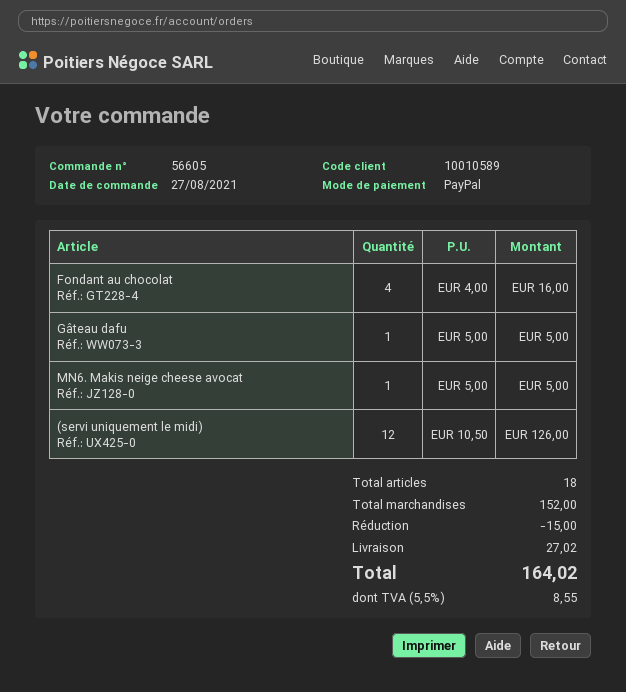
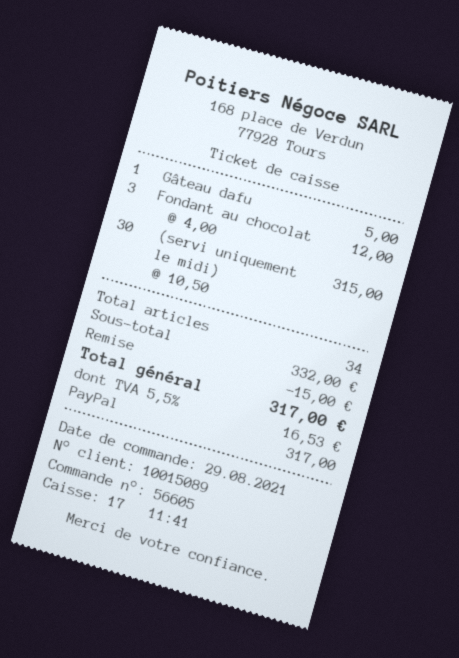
order date: 2021-08-27 -> 2021-08-29
customer number: 10010589 -> 10015089
Fondant au chocolat: 4 x 4.00 = 16.00 -> 3 x 4.00 = 12.00
MN6. Makis neige cheese avocat: 1 x 5.00 = 5.00 -> none
(servi uniquement le midi): 12 x 10.50 = 126.00 -> 30 x 10.50 = 315.00
total quantity: 18 -> 34
subtotal: 152.00 -> 332.00
shipping: 27.02 -> none
tax: 5.5% = 8.55 -> 5.5% = 16.53
total: 164.02 -> 317.00

